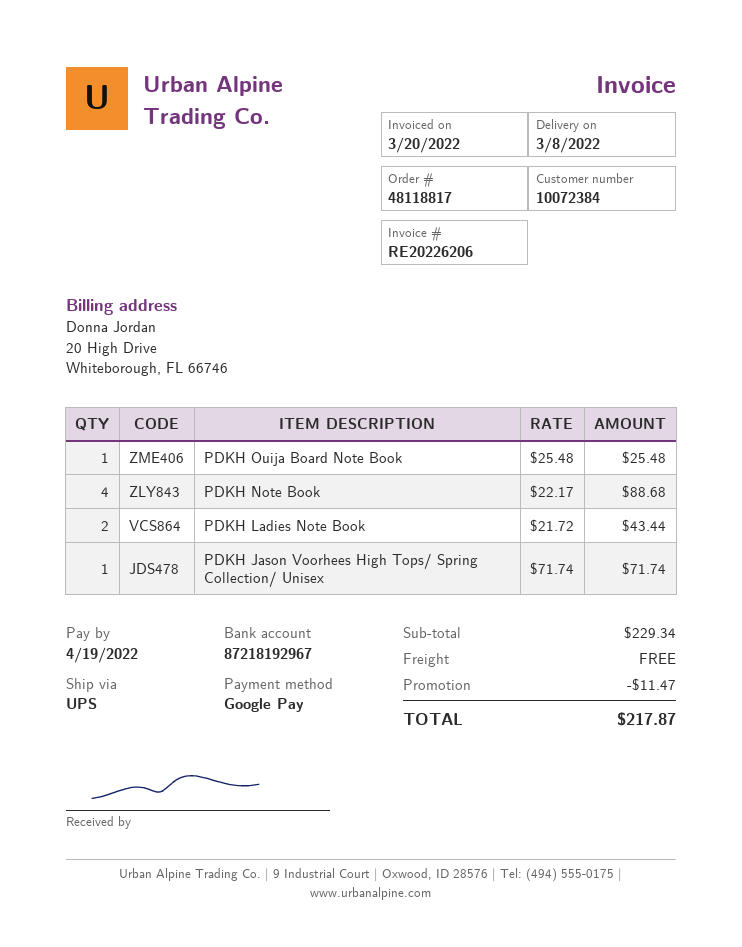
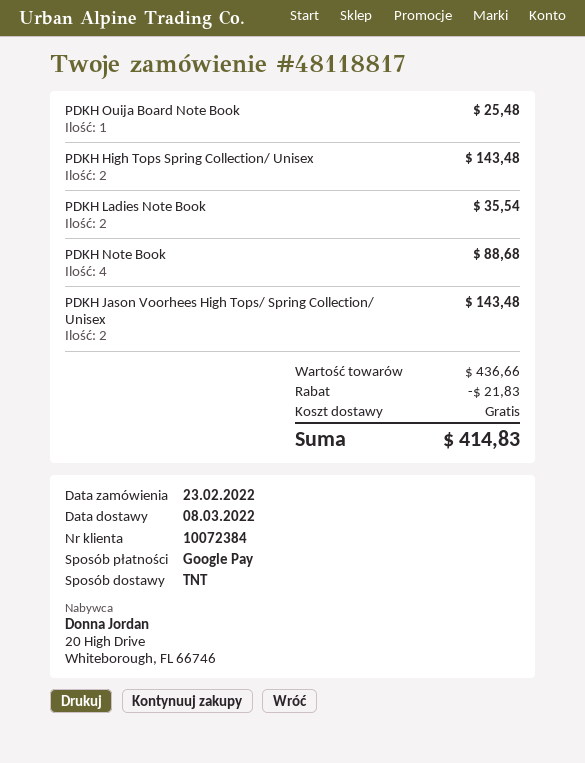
shipping method: UPS -> TNT
PDKH Ladies Note Book: 2 for 43.44 -> 2 for 35.54
PDKH Jason Voorhees High Tops/ Spring Collection/ Unisex: 1 for 71.74 -> 2 for 143.48
PDKH High Tops Spring Collection/ Unisex: none -> 2 for 143.48
subtotal: 229.34 -> 436.66
discount: 11.47 -> 21.83
total: 217.87 -> 414.83

